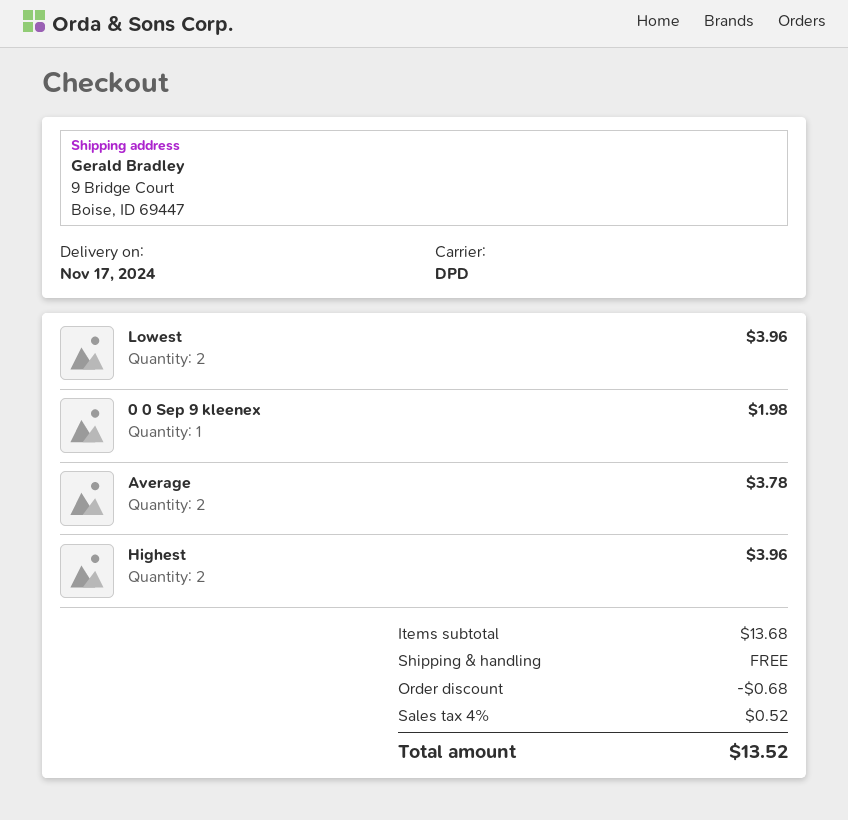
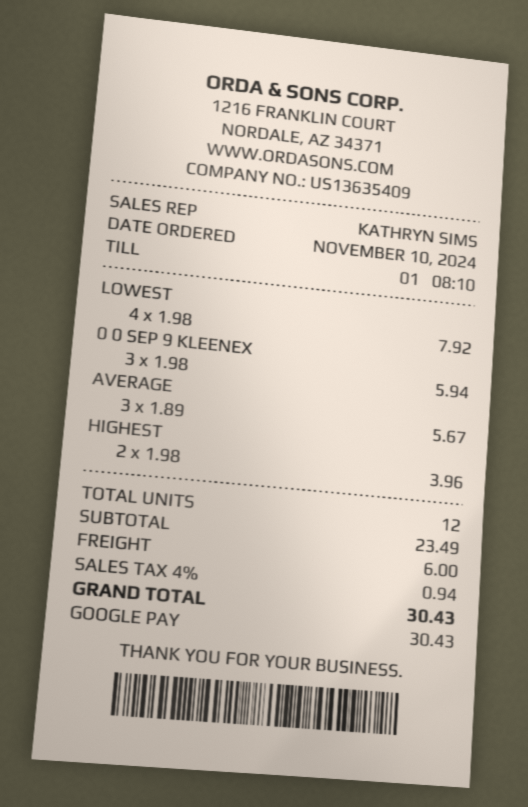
Lowest: 2 for 3.96 -> 4 for 7.92
0 0 Sep 9 kleenex: 1 for 1.98 -> 3 for 5.94
Average: 2 for 3.78 -> 3 for 5.67
subtotal: 13.68 -> 23.49
discount: 0.68 -> none
shipping: 0.00 -> 6.00
tax: 4% = 0.52 -> 4% = 0.94
total: 13.52 -> 30.43

